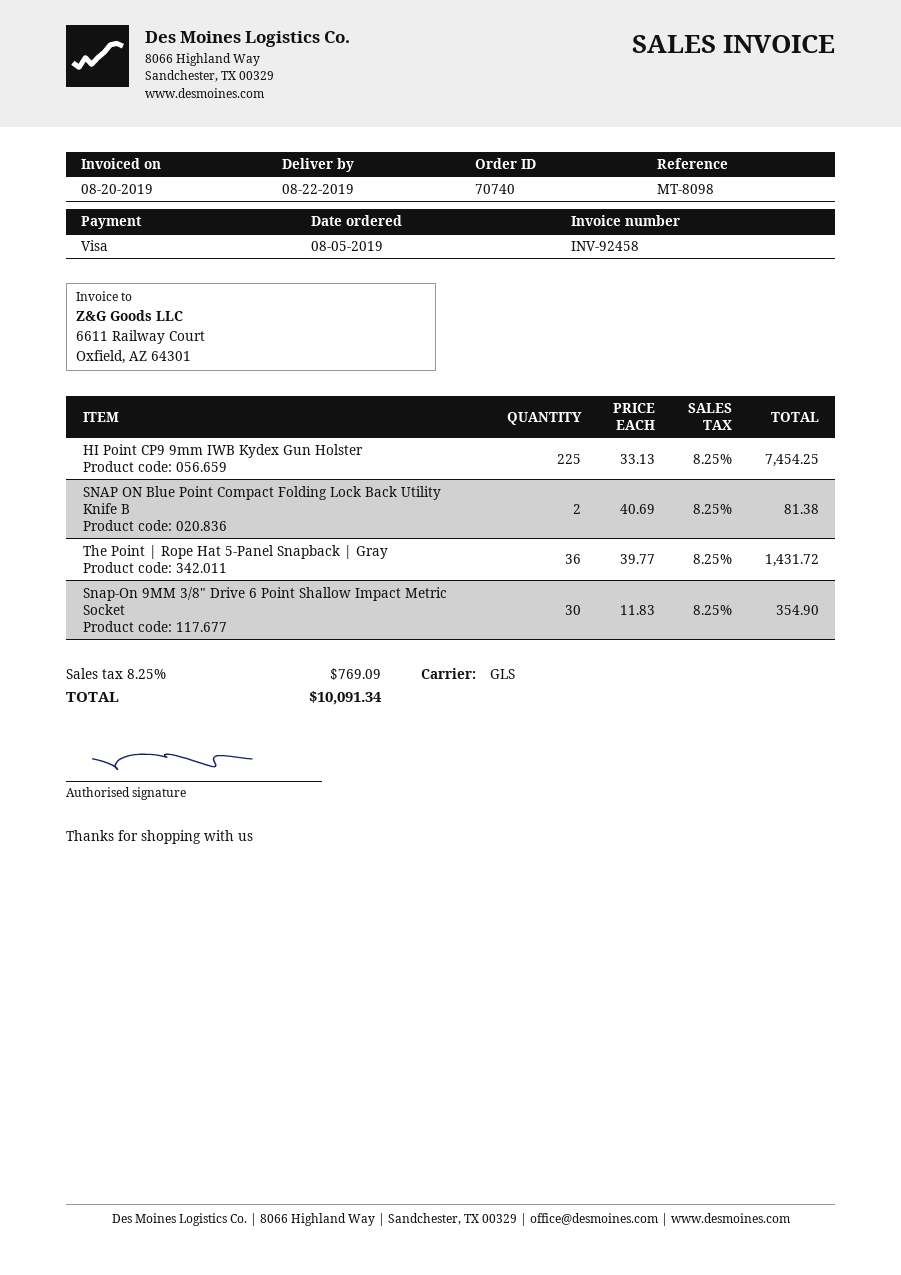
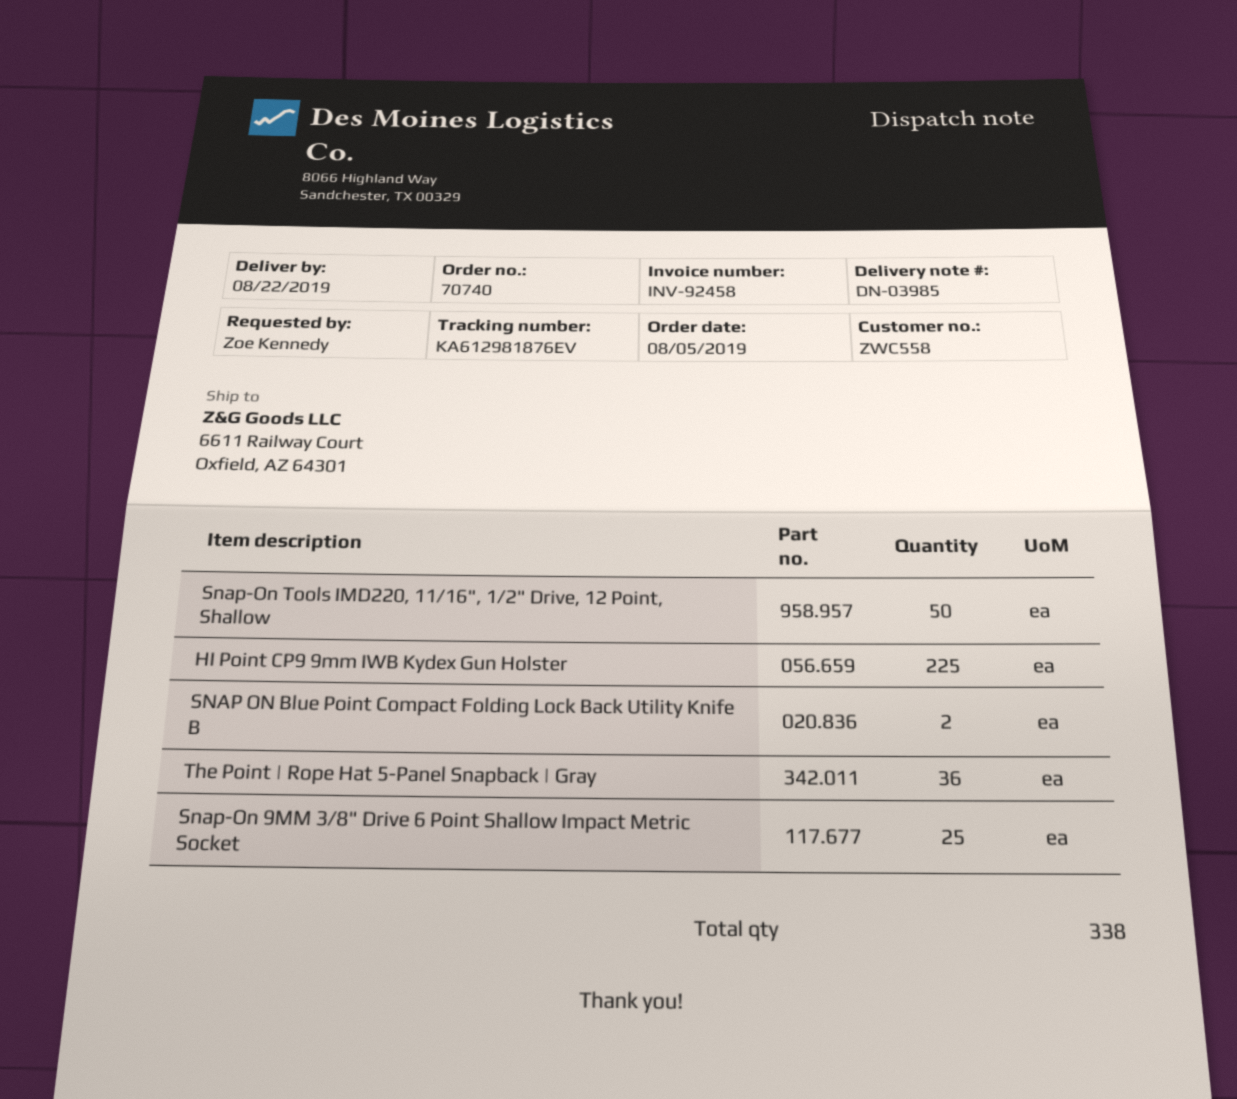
Snap-On 9MM 3/8" Drive 6 Point Shallow Impact Metric Socket: 30 -> 25
Snap-On Tools IMD220, 11/16", 1/2" Drive, 12 Point, Shallow: none -> 50

